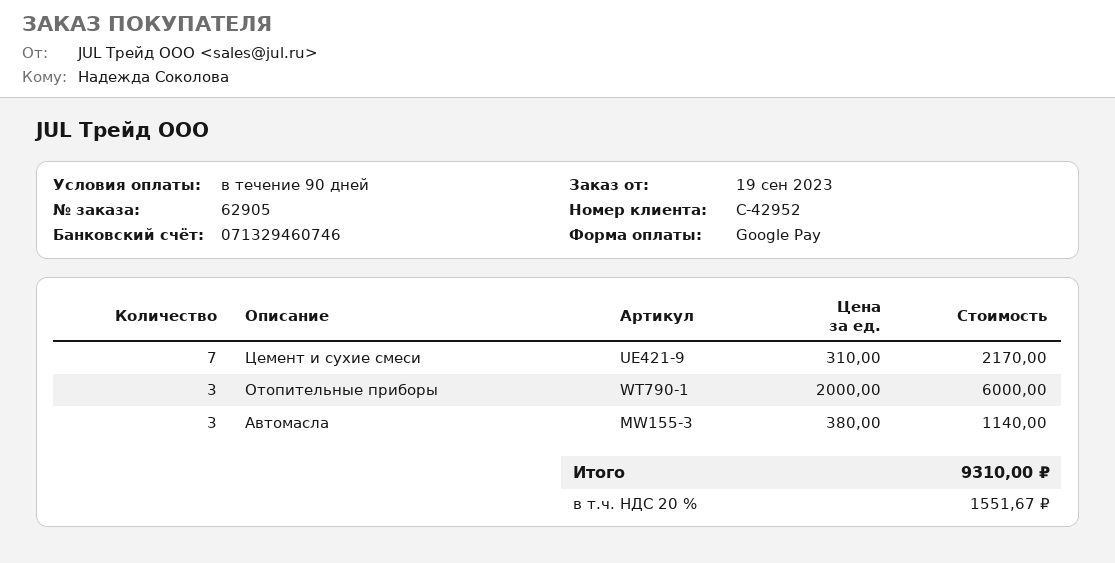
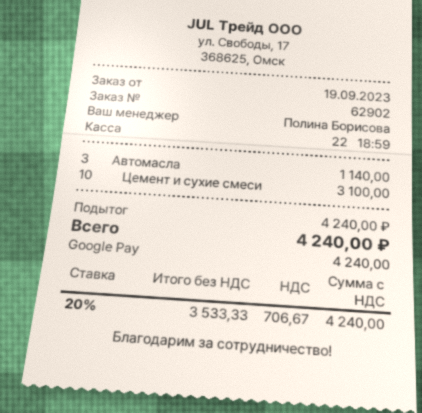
order number: 62905 -> 62902
Цемент и сухие смеси: 7 for 2170.00 -> 10 for 3100.00
Отопительные приборы: 3 for 6000.00 -> none
tax: 20% = 1551.67 -> 20% = 706.67
total: 9310.00 -> 4240.00

